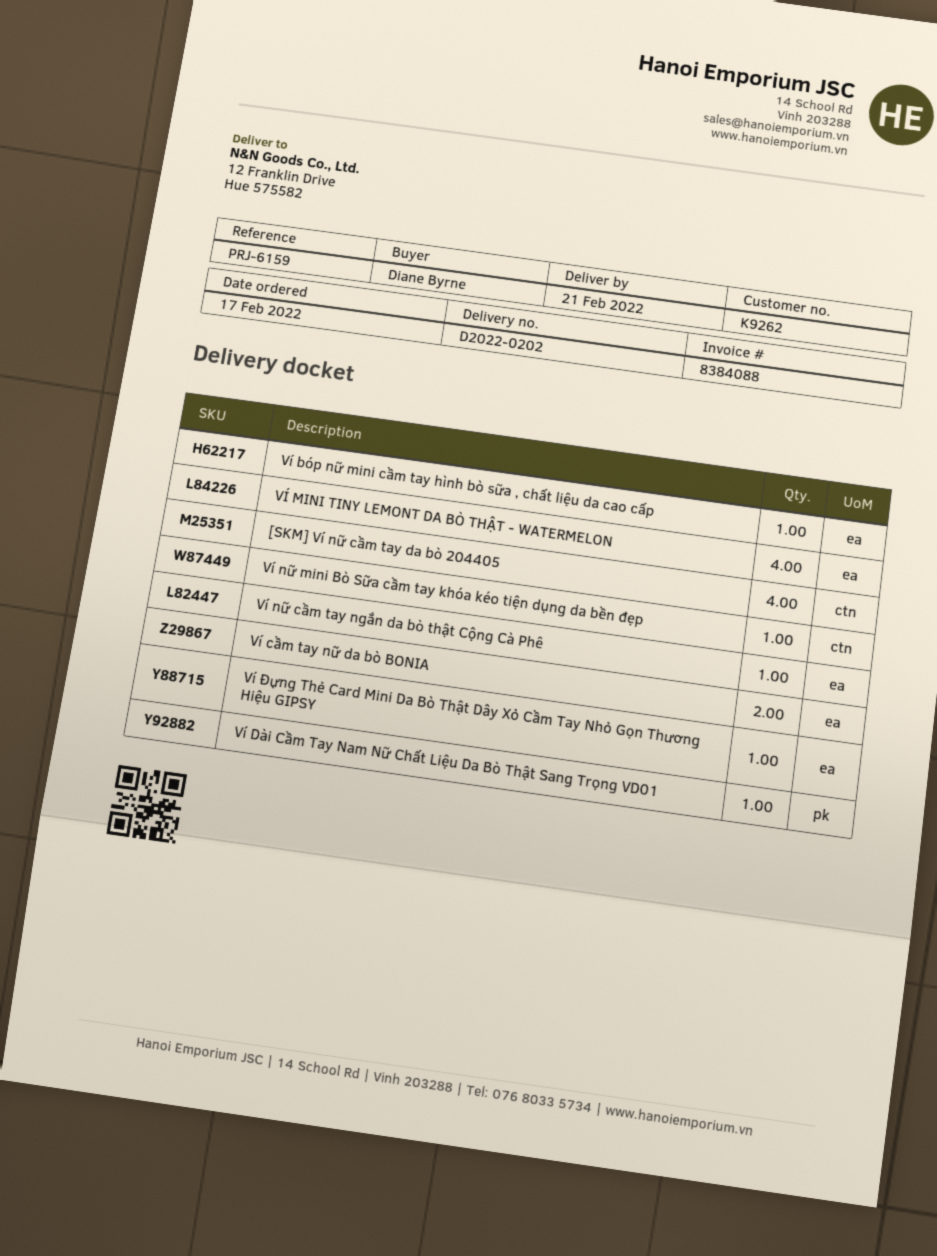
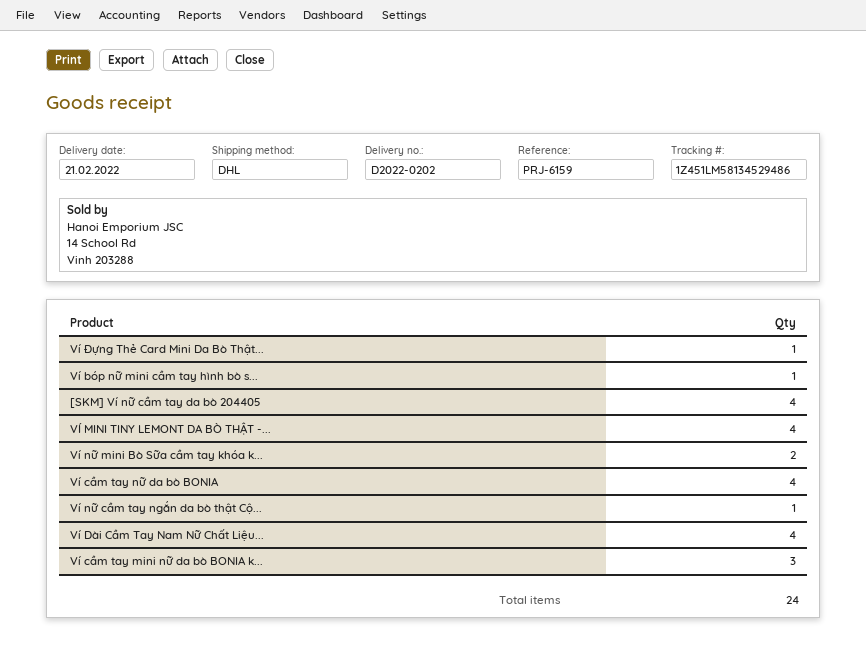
Ví nữ mini Bò Sữa cầm tay khóa kéo tiện dụng da bền đẹp: 1 -> 2
Ví cầm tay nữ da bò BONIA: 2 -> 4
Ví Dài Cầm Tay Nam Nữ Chất Liệu Da Bò Thật Sang Trọng VD01: 1 -> 4
Ví cầm tay mini nữ da bò BONIA k...: none -> 3

